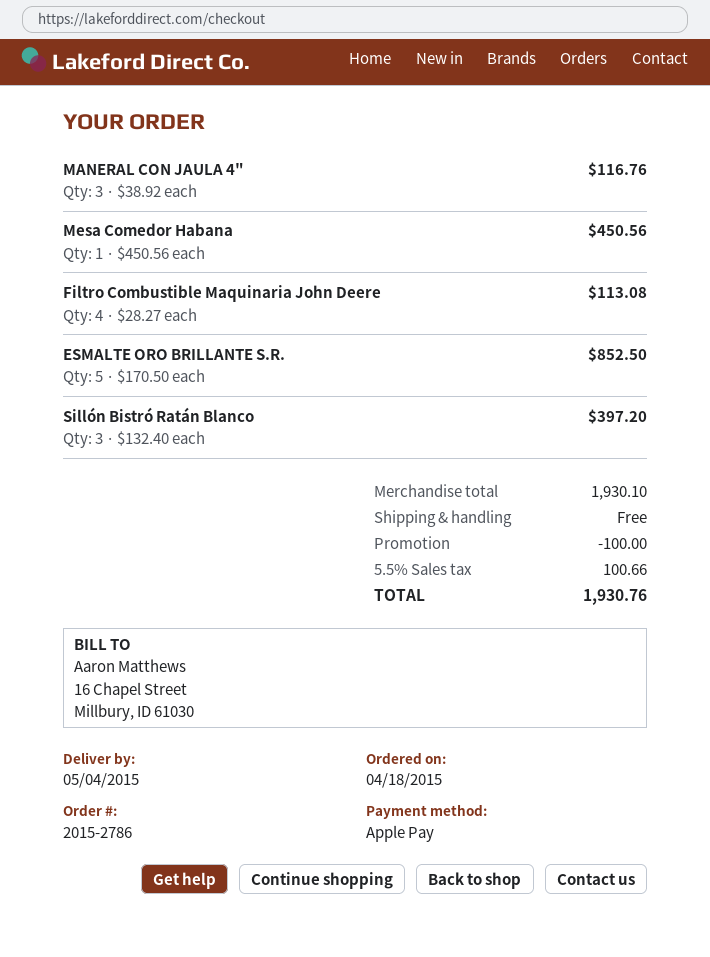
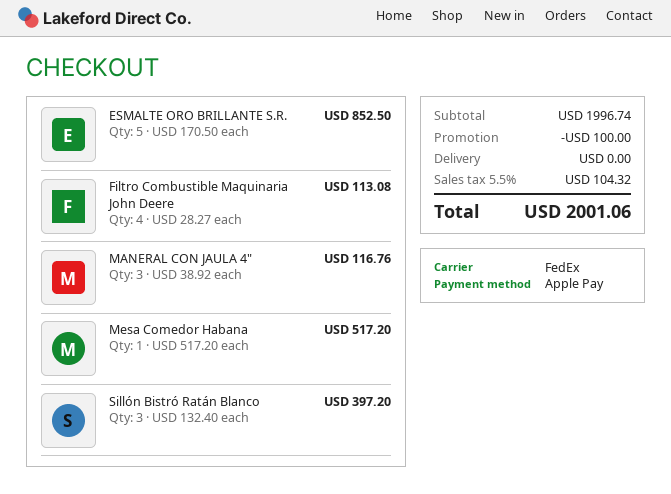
Mesa Comedor Habana: 1 x 450.56 = 450.56 -> 1 x 517.20 = 517.20
subtotal: 1930.10 -> 1996.74
tax: 5.5% = 100.66 -> 5.5% = 104.32
total: 1930.76 -> 2001.06

